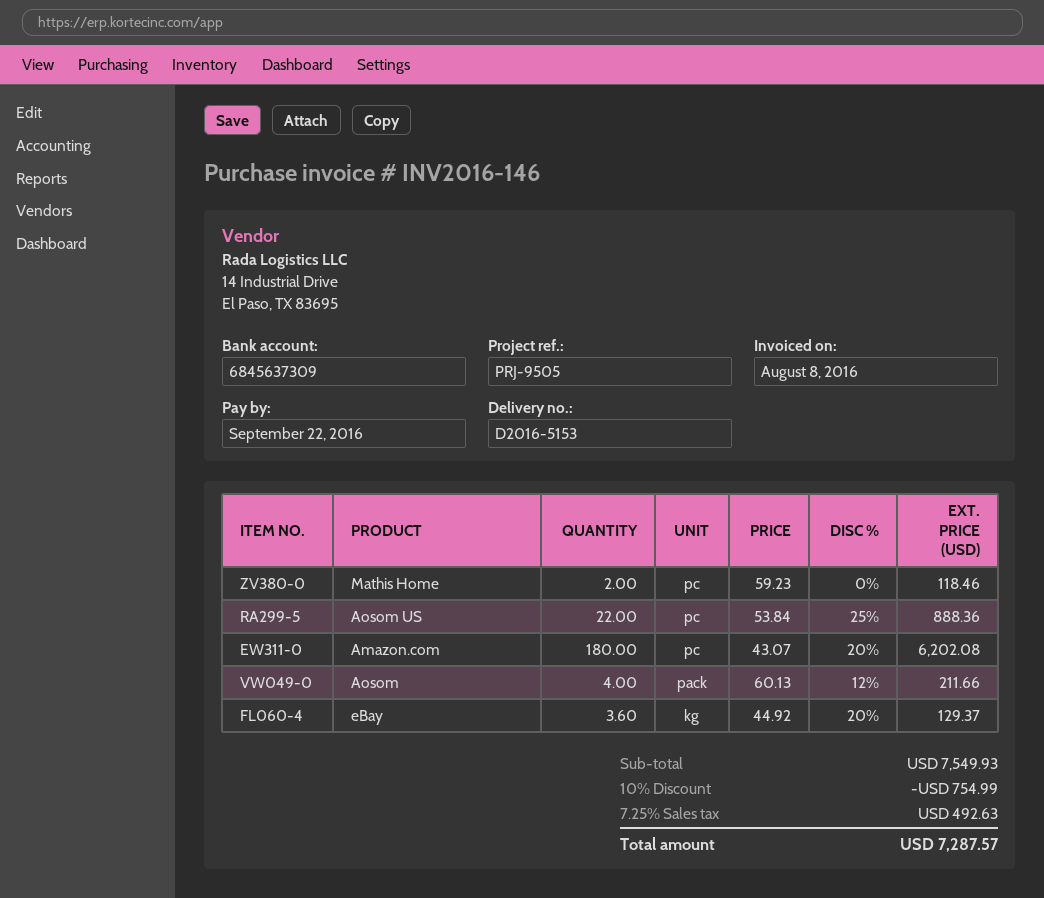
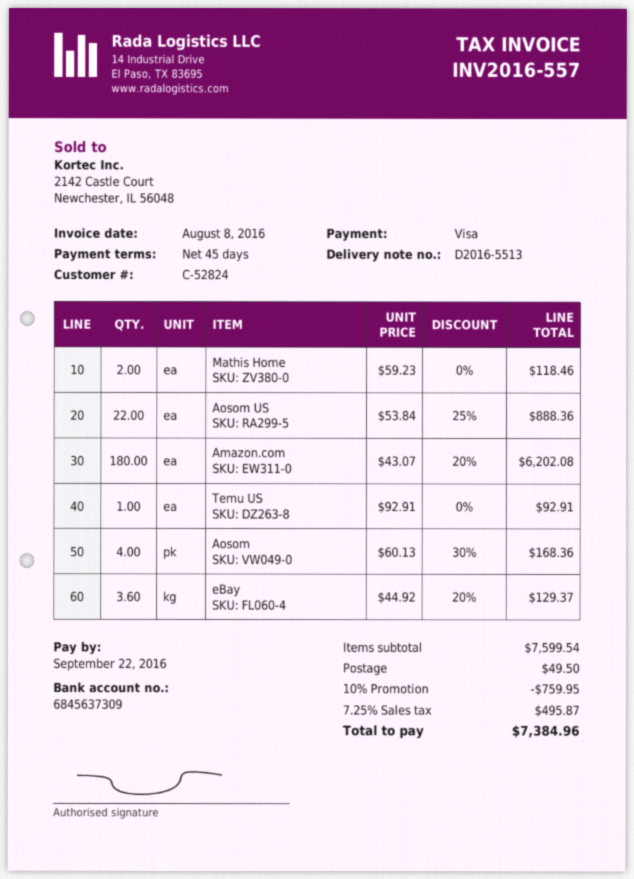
delivery note number: D2016-5153 -> D2016-5513
invoice number: INV2016-146 -> INV2016-557
Aosom: 4 x 60.13 - 12% = 211.66 -> 4 x 60.13 - 30% = 168.36
Temu US: none -> 1 x 92.91 = 92.91
subtotal: 7549.93 -> 7599.54
discount: 10% = 754.99 -> 10% = 759.95
shipping: none -> 49.50
tax: 7.25% = 492.63 -> 7.25% = 495.87
total: 7287.57 -> 7384.96

